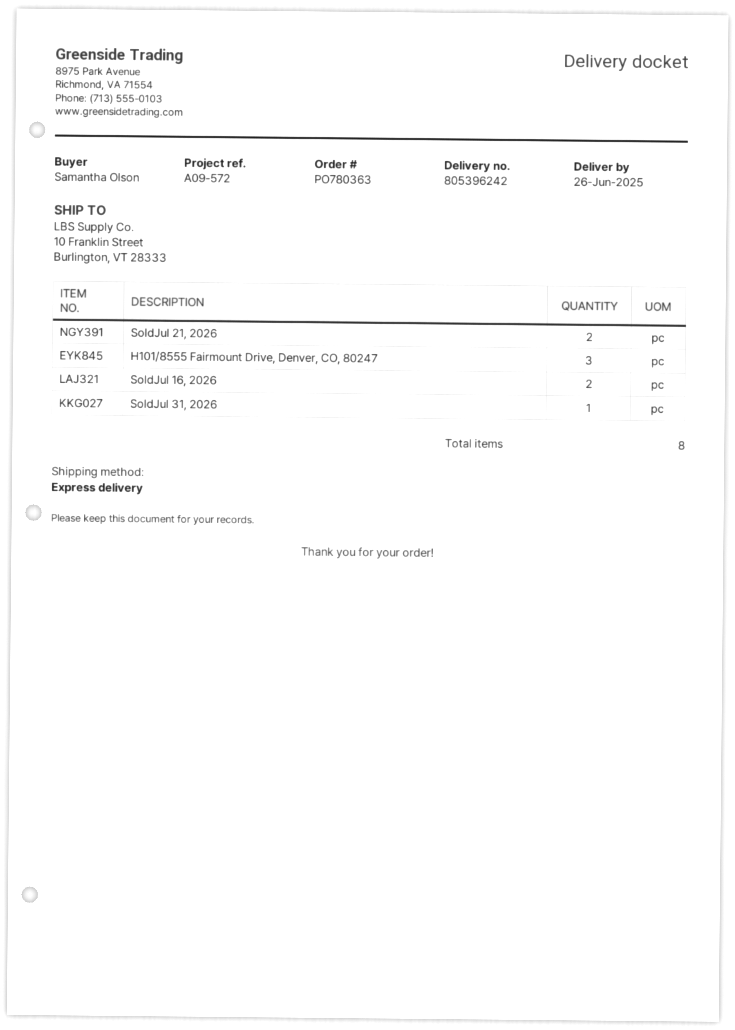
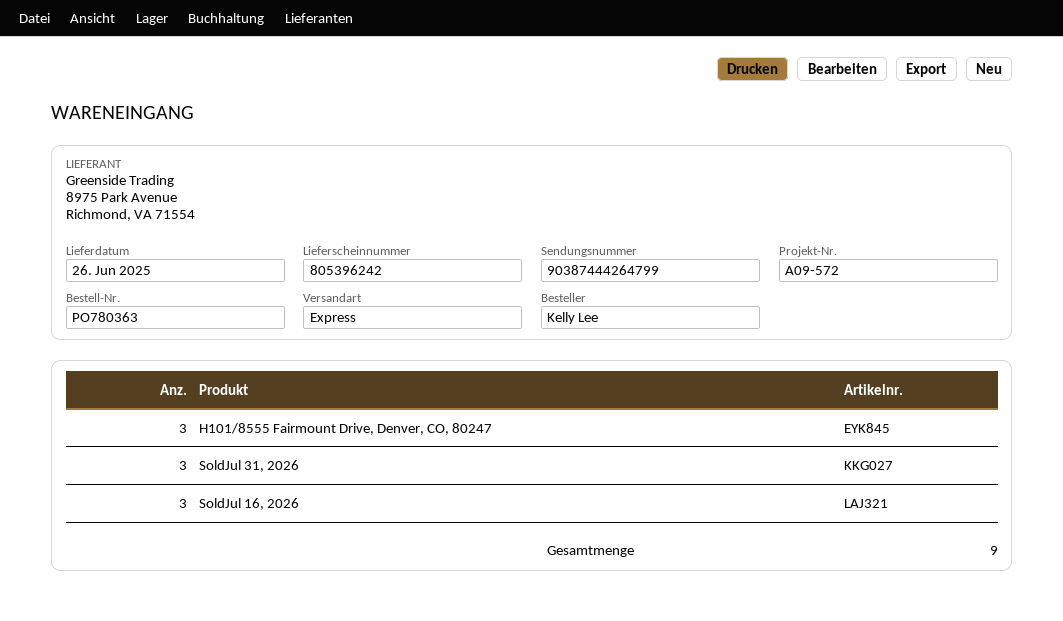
ordered by: Samantha Olson -> Kelly Lee
SoldJul 21, 2026: 2 -> none
SoldJul 16, 2026: 2 -> 3
SoldJul 31, 2026: 1 -> 3
total quantity: 8 -> 9

